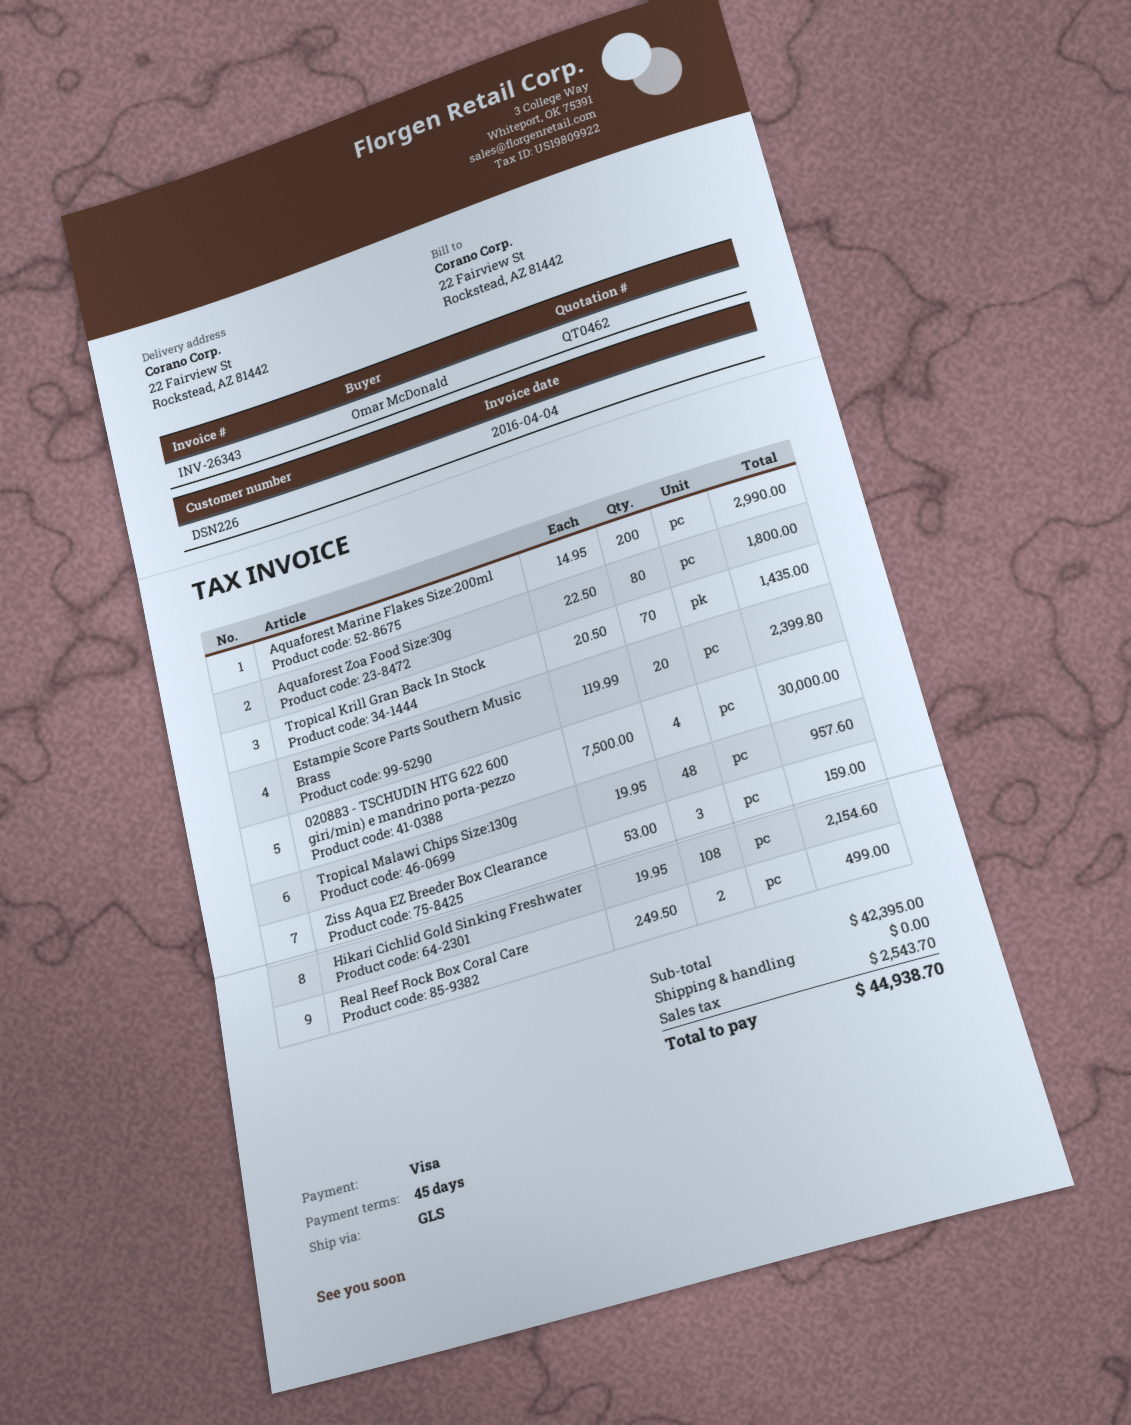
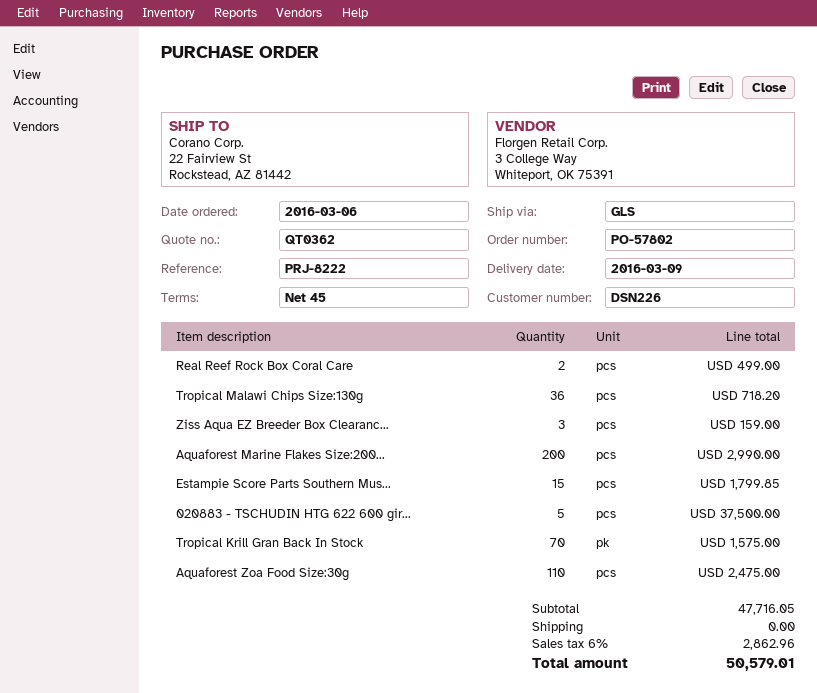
quote number: QT0462 -> QT0362
Aquaforest Zoa Food Size:30g: 80 for 1800.00 -> 110 for 2475.00
Tropical Krill Gran Back In Stock: 70 for 1435.00 -> 70 for 1575.00
Estampie Score Parts Southern Music Brass: 20 for 2399.80 -> 15 for 1799.85
020883 - TSCHUDIN HTG 622 600 giri/min) e mandrino porta-pezzo: 4 for 30000.00 -> 5 for 37500.00
Tropical Malawi Chips Size:130g: 48 for 957.60 -> 36 for 718.20
Hikari Cichlid Gold Sinking Freshwater: 108 for 2154.60 -> none
subtotal: 42395.00 -> 47716.05
tax: 2543.70 -> 2862.96
total: 44938.70 -> 50579.01

